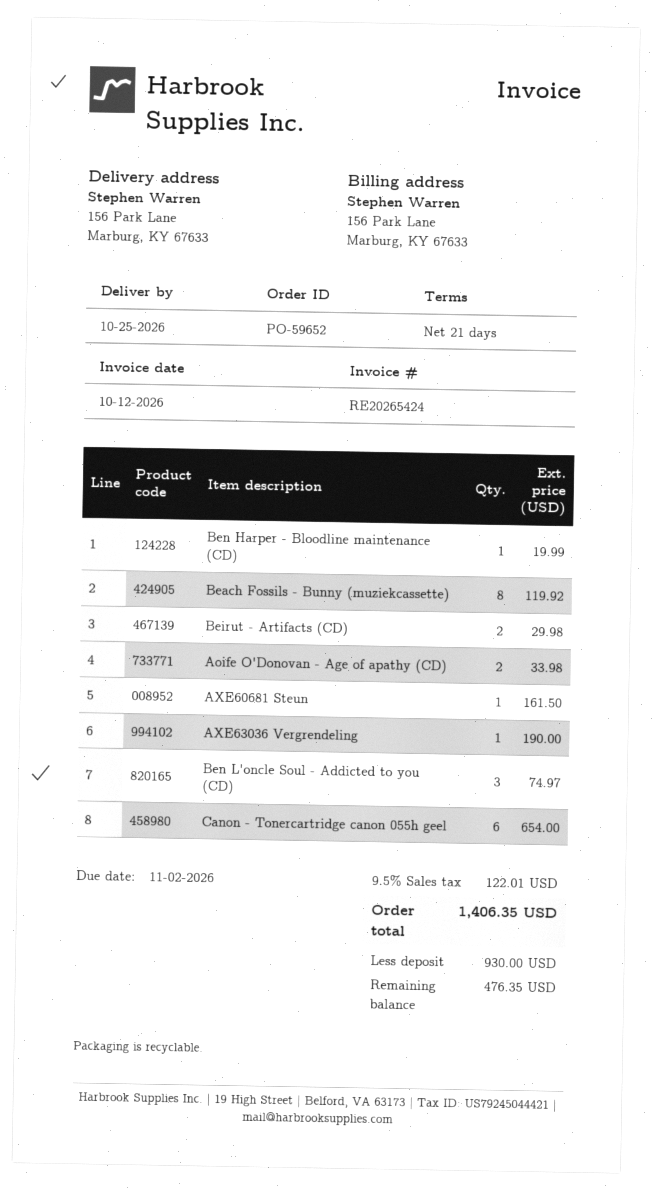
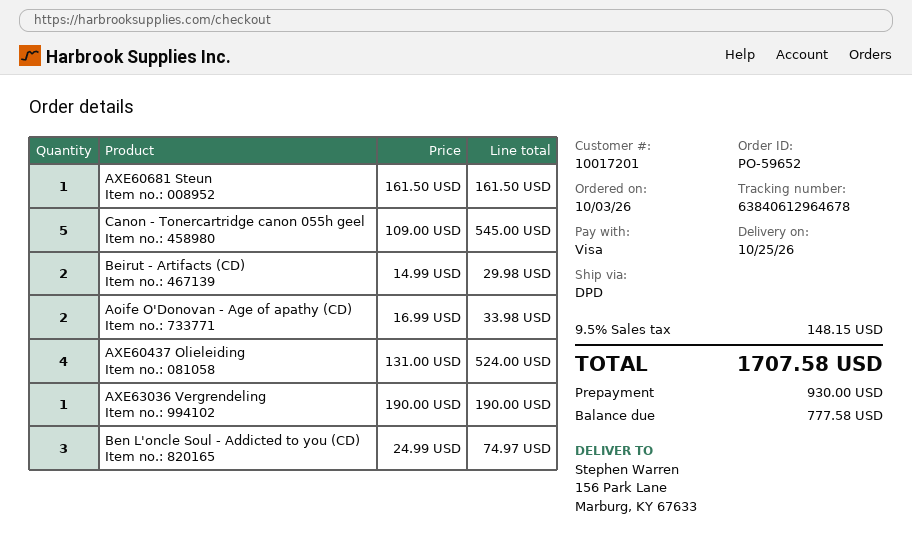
Ben Harper - Bloodline maintenance (CD): 1 for 19.99 -> none
Beach Fossils - Bunny (muziekcassette): 8 for 119.92 -> none
Canon - Tonercartridge canon 055h geel: 6 for 654.00 -> 5 for 545.00
AXE60437 Olieleiding: none -> 4 for 524.00
tax: 9.5% = 122.01 -> 9.5% = 148.15
total: 1406.35 -> 1707.58
balance: 476.35 -> 777.58

